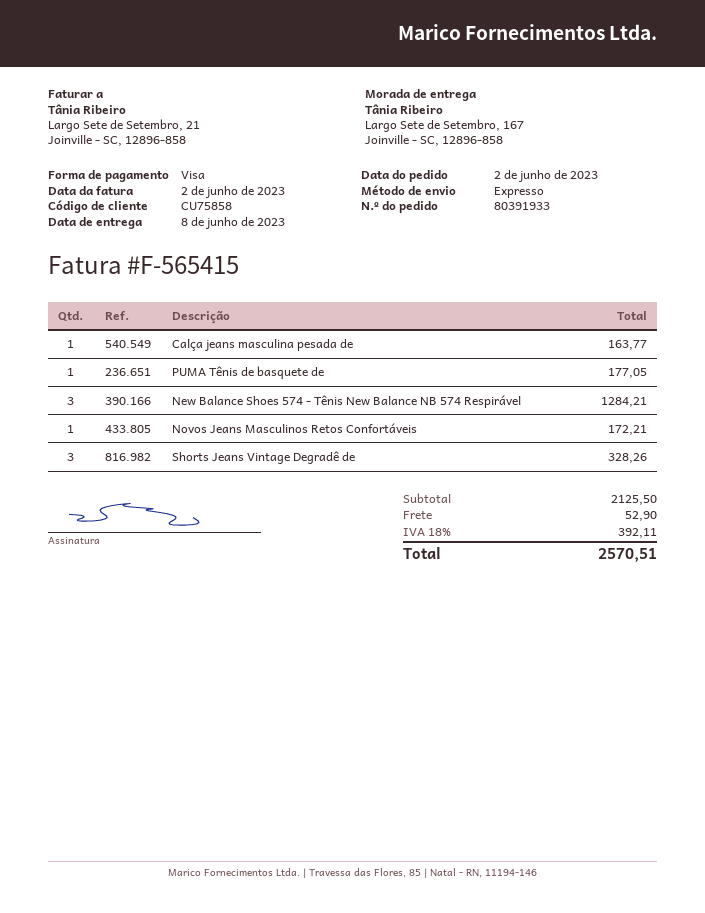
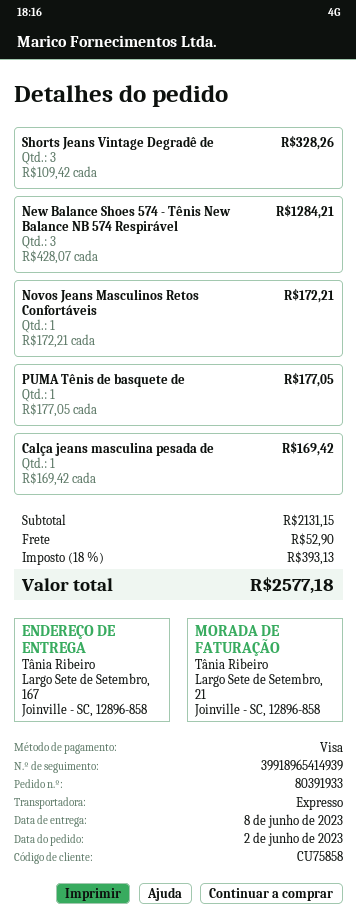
Calça jeans masculina pesada de: 1 for 163.77 -> 1 for 169.42
subtotal: 2125.50 -> 2131.15
tax: 18% = 392.11 -> 18% = 393.13
total: 2570.51 -> 2577.18

